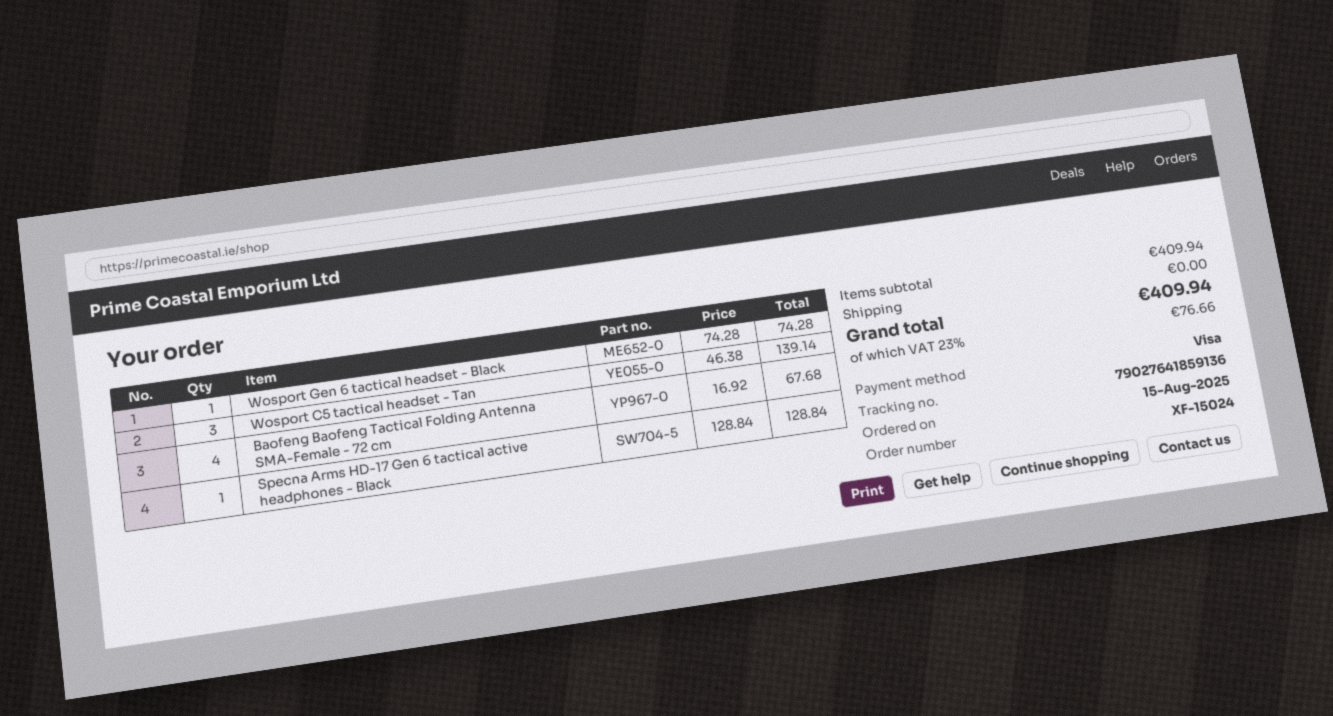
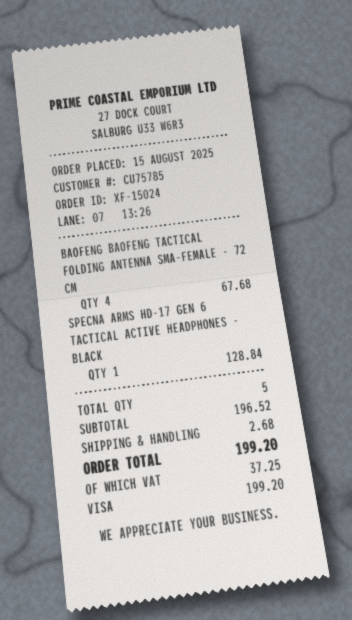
Wosport Gen 6 tactical headset - Black: 1 for 74.28 -> none
Wosport C5 tactical headset - Tan: 3 for 139.14 -> none
subtotal: 409.94 -> 196.52
shipping: 0.00 -> 2.68
tax: 76.66 -> 37.25
total: 409.94 -> 199.20

